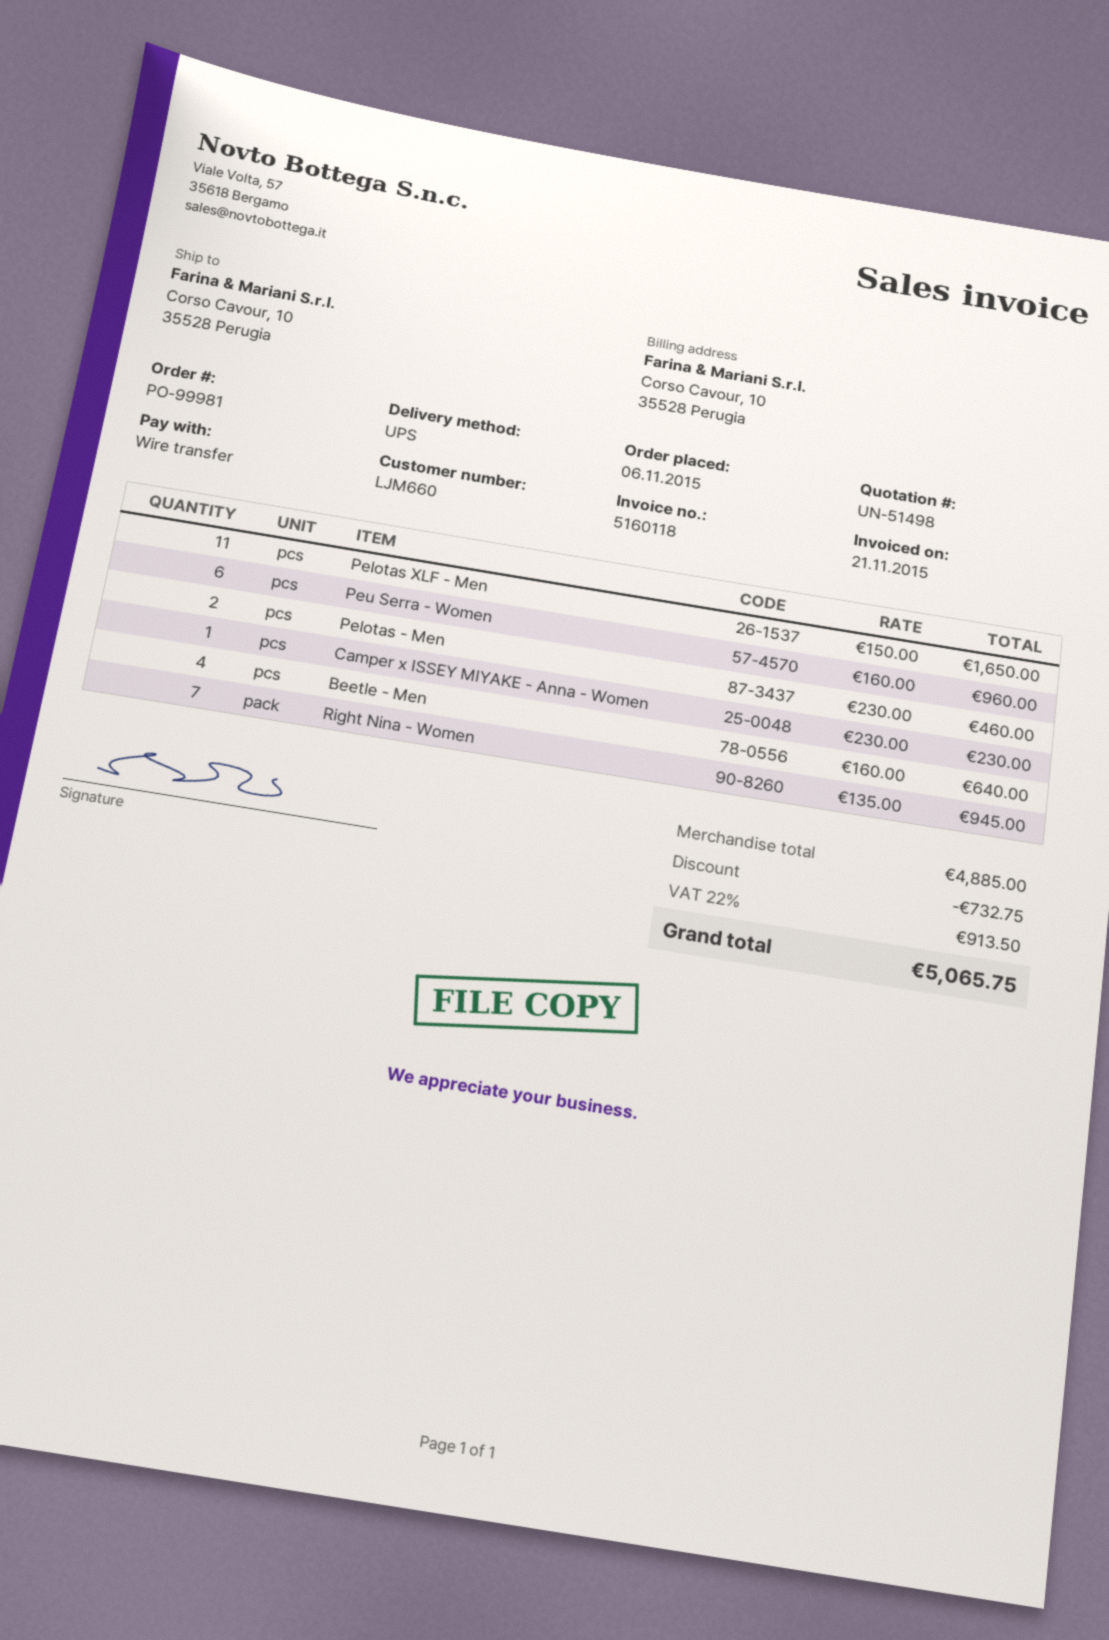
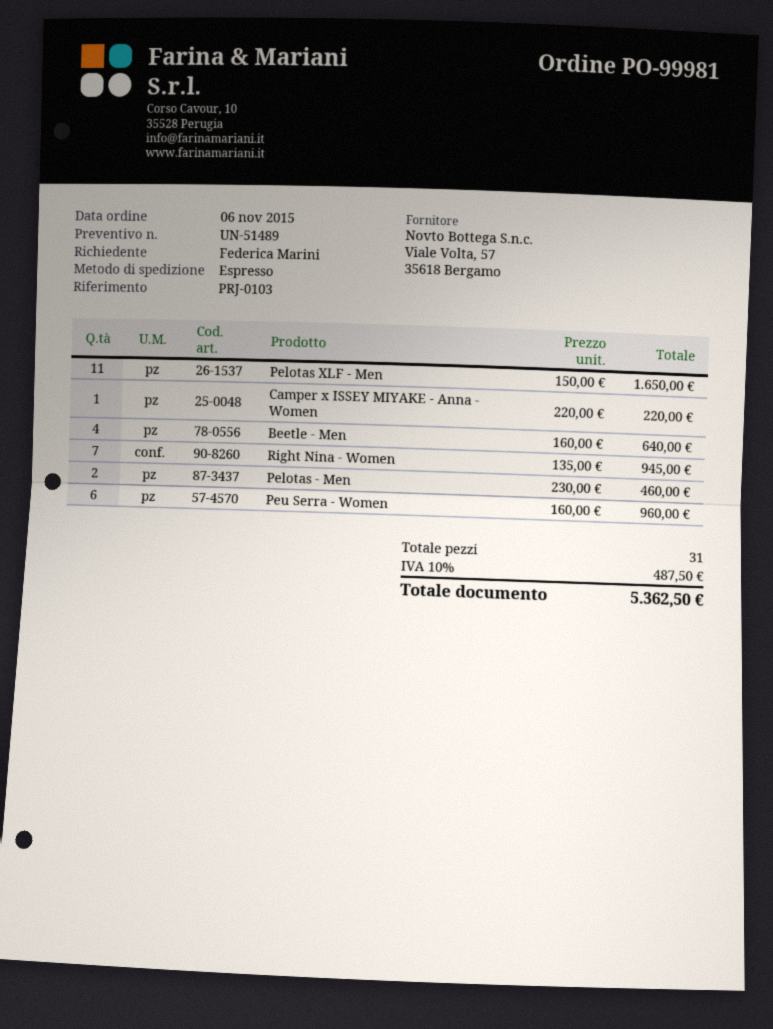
quote number: UN-51498 -> UN-51489
shipping method: UPS -> express
Camper x ISSEY MIYAKE - Anna - Women: 1 x 230.00 = 230.00 -> 1 x 220.00 = 220.00
discount: 732.75 -> none
tax: 22% = 913.50 -> 10% = 487.50
total: 5065.75 -> 5362.50

